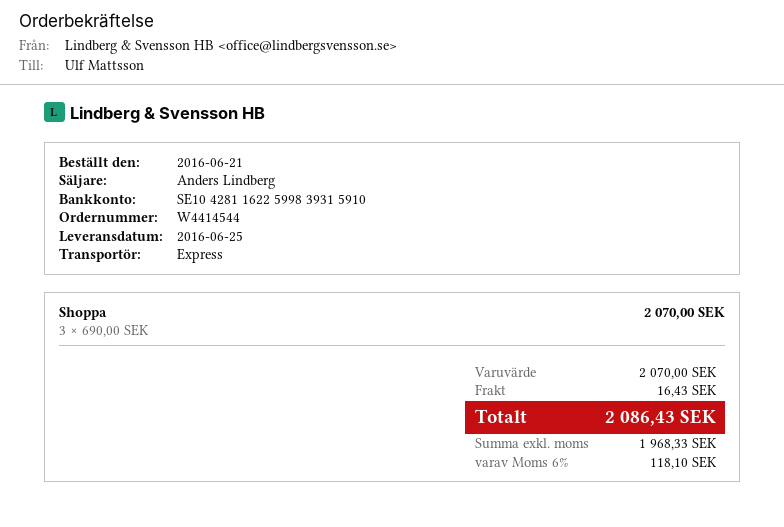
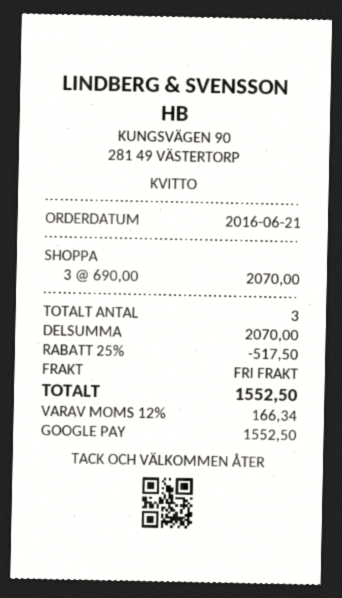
discount: none -> 25% = 517.50
shipping: 16.43 -> 0.00
tax: 6% = 118.10 -> 12% = 166.34
total: 2086.43 -> 1552.50

